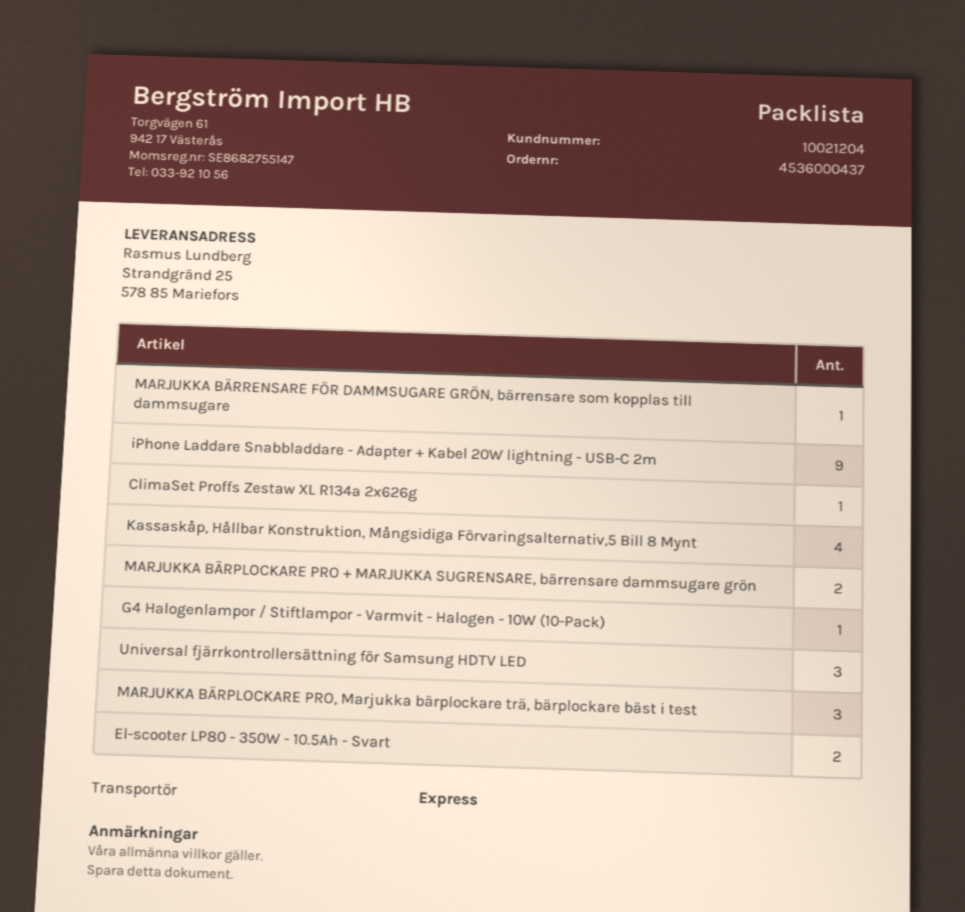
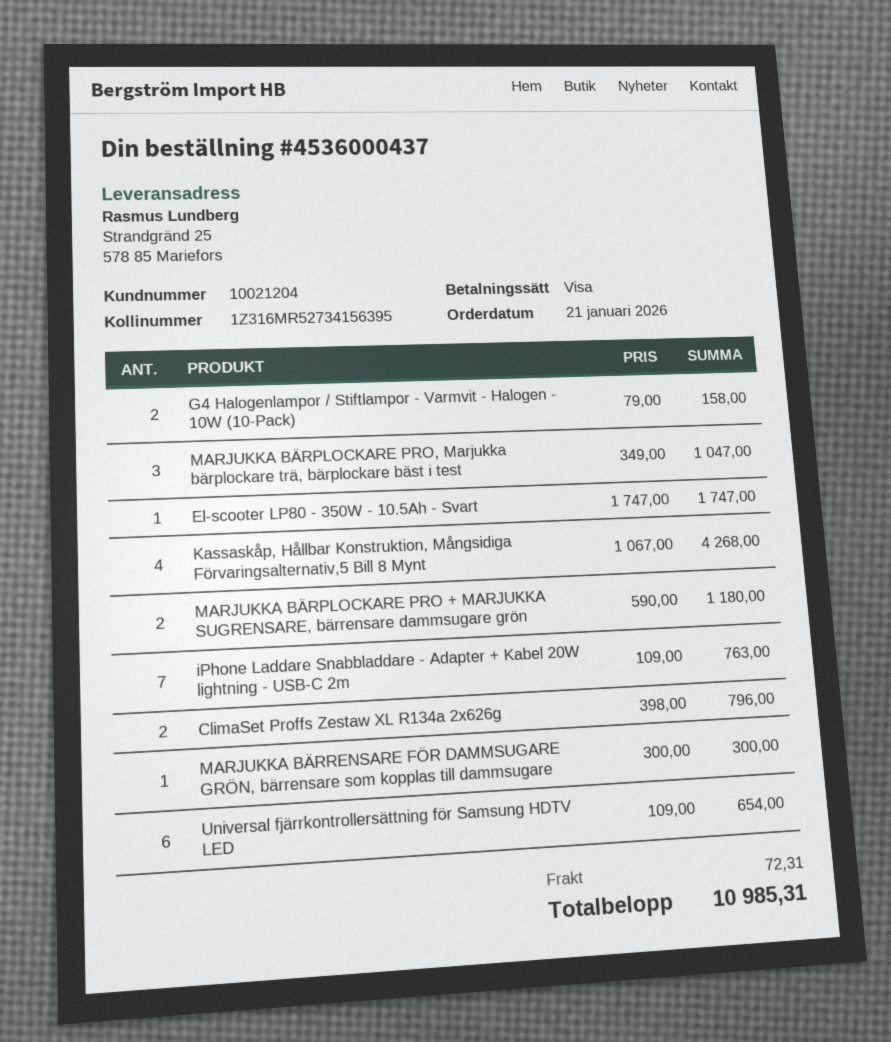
iPhone Laddare Snabbladdare - Adapter + Kabel 20W lightning - USB-C 2m: 9 -> 7
ClimaSet Proffs Zestaw XL R134a 2x626g: 1 -> 2
G4 Halogenlampor / Stiftlampor - Varmvit - Halogen - 10W (10-Pack): 1 -> 2
Universal fjärrkontrollersättning för Samsung HDTV LED: 3 -> 6
El-scooter LP80 - 350W - 10.5Ah - Svart: 2 -> 1

